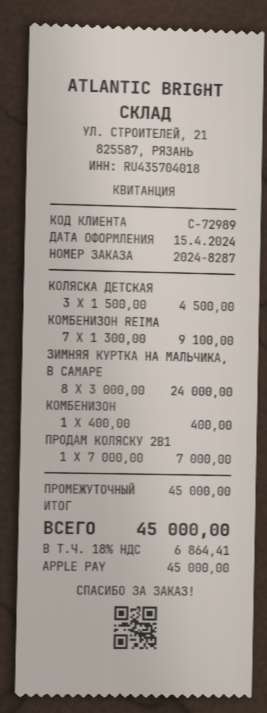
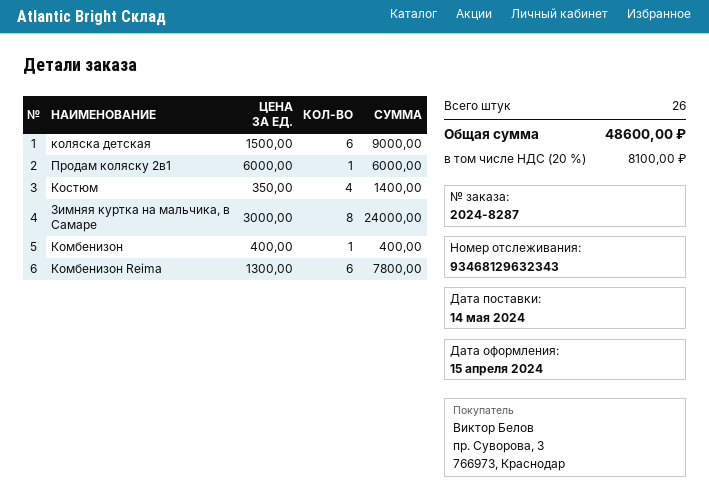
КОЛЯСКА ДЕТСКАЯ: 3 x 1500.00 = 4500.00 -> 6 x 1500.00 = 9000.00
КОМБЕНИЗОН REIMA: 7 x 1300.00 = 9100.00 -> 6 x 1300.00 = 7800.00
ПРОДАМ КОЛЯСКУ 2В1: 1 x 7000.00 = 7000.00 -> 1 x 6000.00 = 6000.00
Костюм: none -> 4 x 350.00 = 1400.00
tax: 18% = 6864.41 -> 20% = 8100.00
total: 45000.00 -> 48600.00

